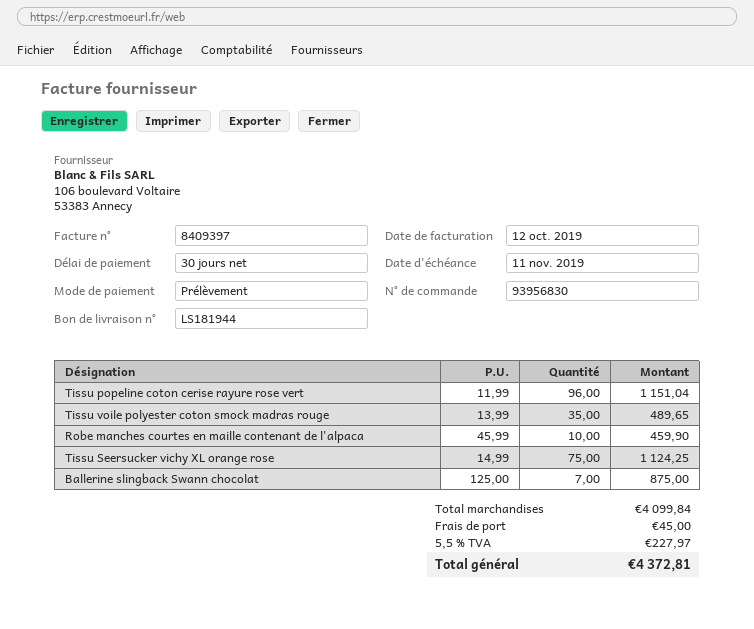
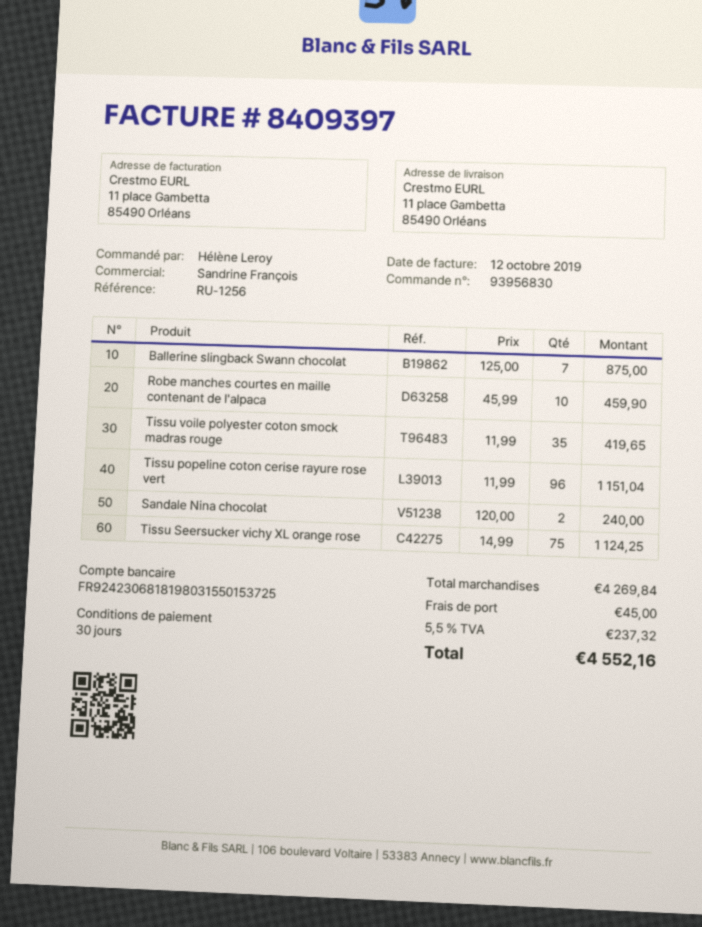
Tissu voile polyester coton smock madras rouge: 35 x 13.99 = 489.65 -> 35 x 11.99 = 419.65
Sandale Nina chocolat: none -> 2 x 120.00 = 240.00
subtotal: 4099.84 -> 4269.84
tax: 5.5% = 227.97 -> 5.5% = 237.32
total: 4372.81 -> 4552.16

